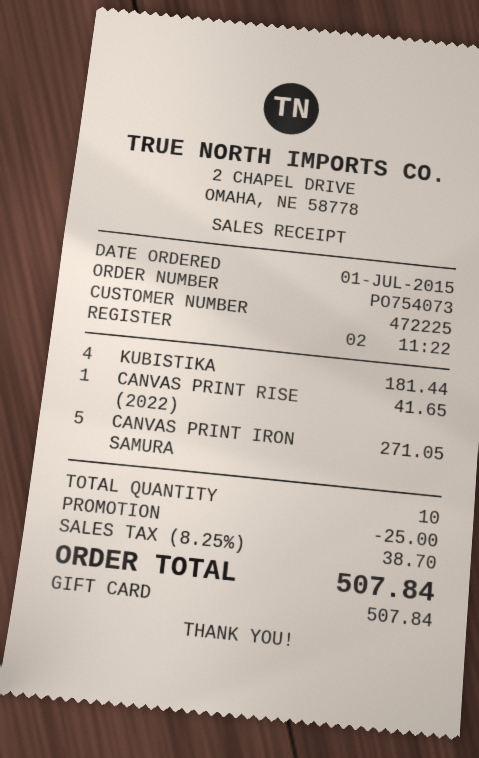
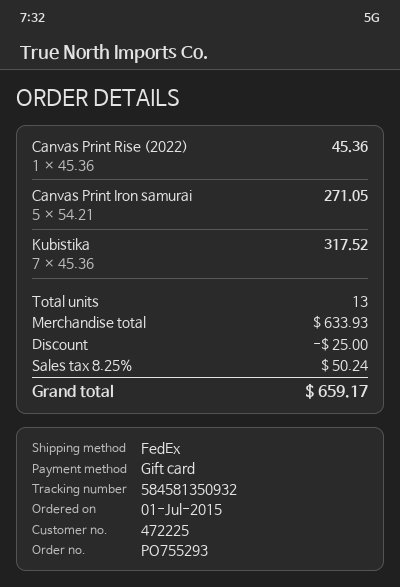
order number: PO754073 -> PO755293
KUBISTIKA: 4 for 181.44 -> 7 for 317.52
CANVAS PRINT RISE (2022): 1 for 41.65 -> 1 for 45.36
total quantity: 10 -> 13
tax: 8.25% = 38.70 -> 8.25% = 50.24
total: 507.84 -> 659.17

